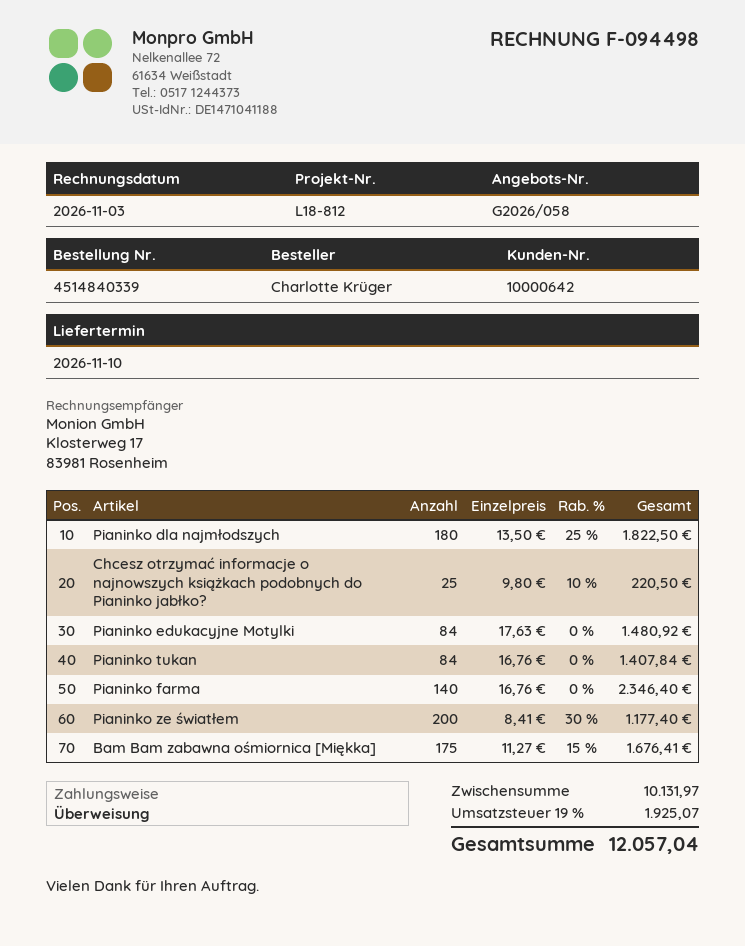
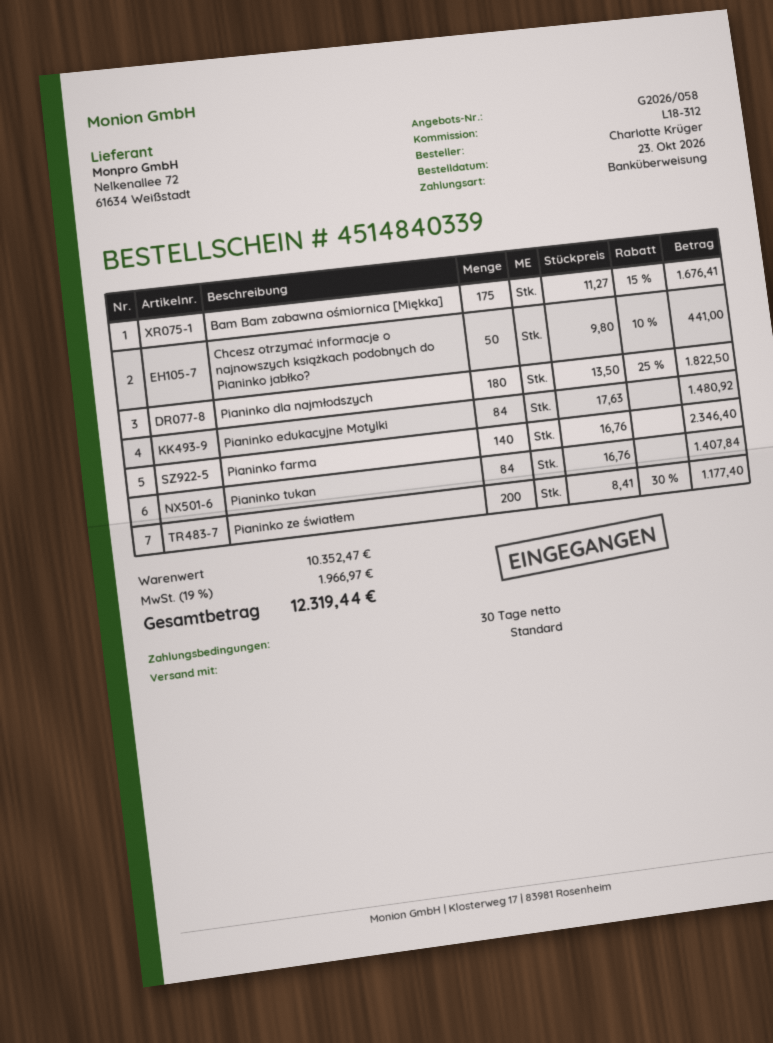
reference: L18-812 -> L18-312
Chcesz otrzymać informacje o najnowszych książkach podobnych do Pianinko jabłko?: 25 x 9.80 - 10% = 220.50 -> 50 x 9.80 - 10% = 441.00
subtotal: 10131.97 -> 10352.47
tax: 19% = 1925.07 -> 19% = 1966.97
total: 12057.04 -> 12319.44

